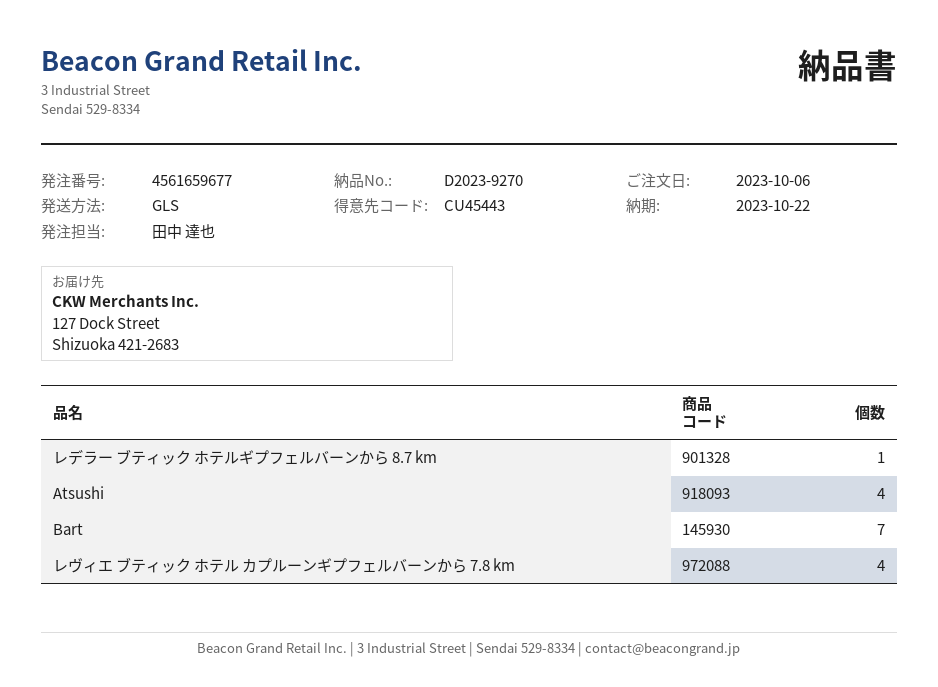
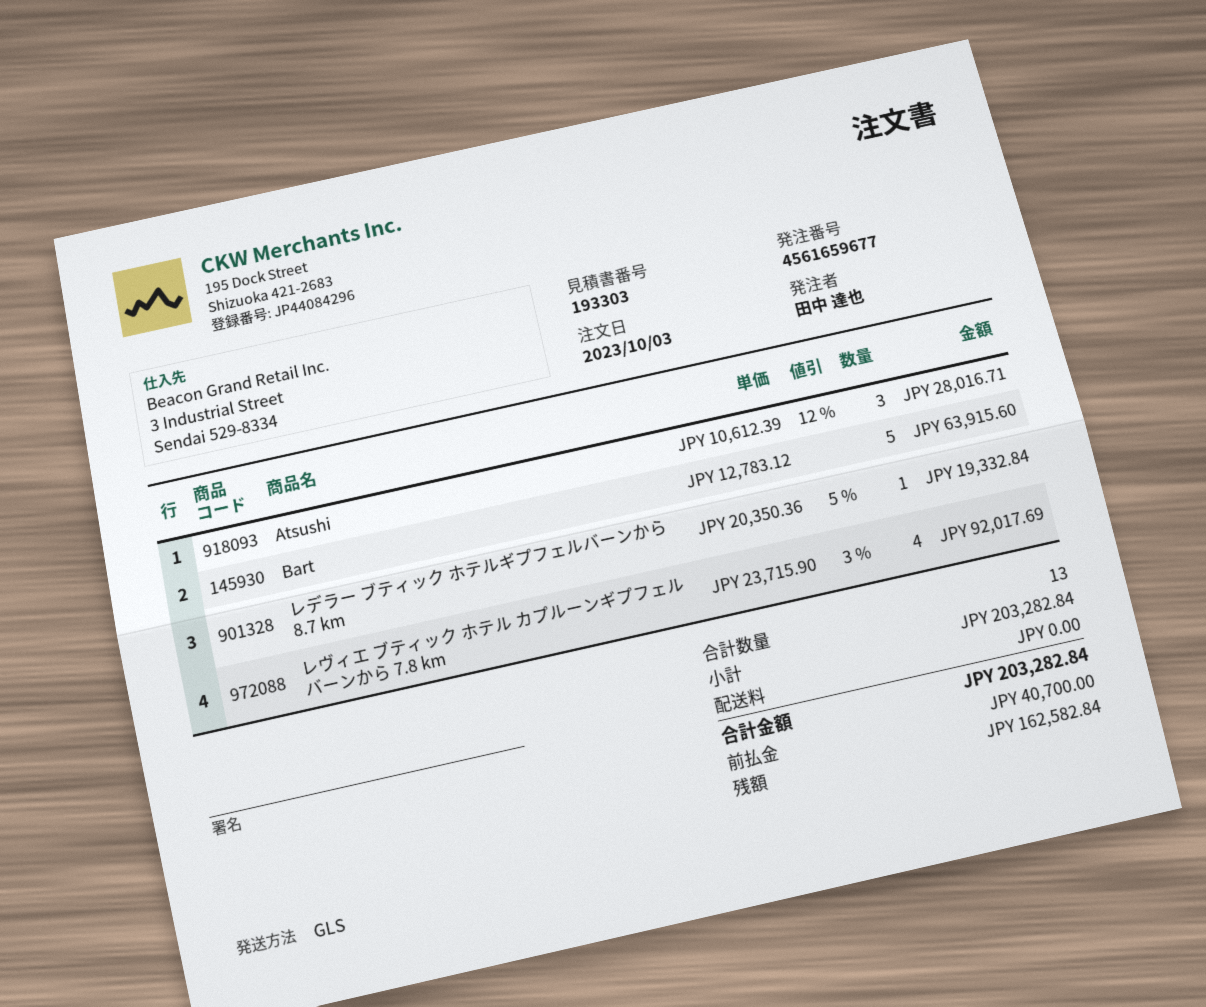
order date: 2023-10-06 -> 2023-10-03
Atsushi: 4 -> 3
Bart: 7 -> 5

